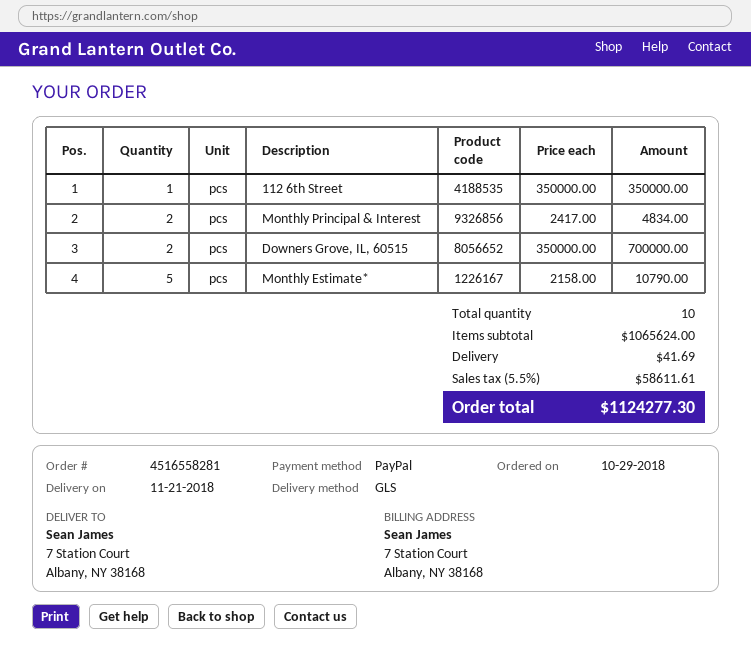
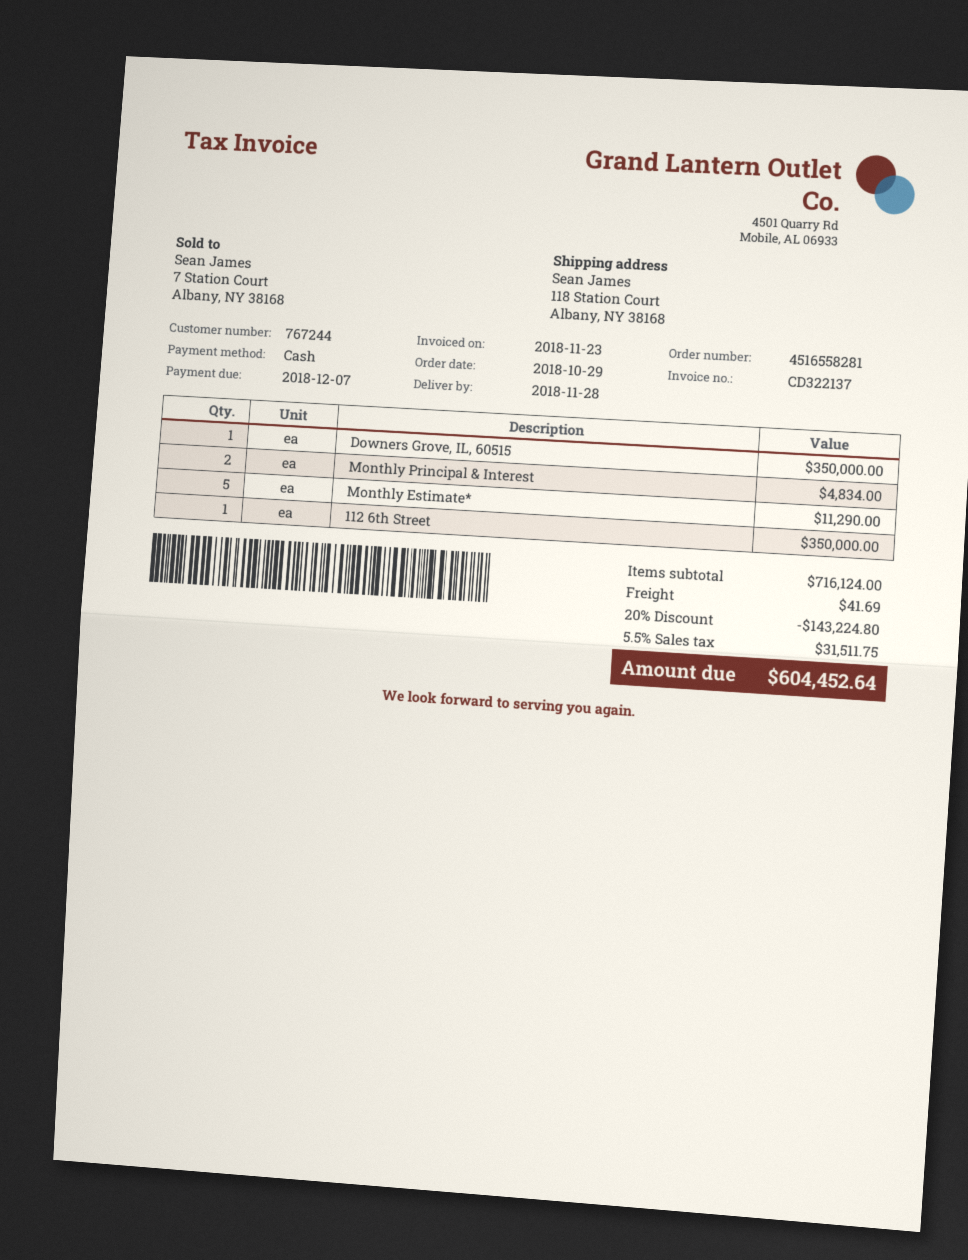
delivery date: 2018-11-21 -> 2018-11-28
payment method: PayPal -> cash
ship to: 7 Station Court, Albany, NY 38168 -> 118 Station Court, Albany, NY 38168
Downers Grove, IL, 60515: 2 for 700000.00 -> 1 for 350000.00
Monthly Estimate*: 5 for 10790.00 -> 5 for 11290.00
subtotal: 1065624.00 -> 716124.00
discount: none -> 20% = 143224.80
tax: 5.5% = 58611.61 -> 5.5% = 31511.75
total: 1124277.30 -> 604452.64

